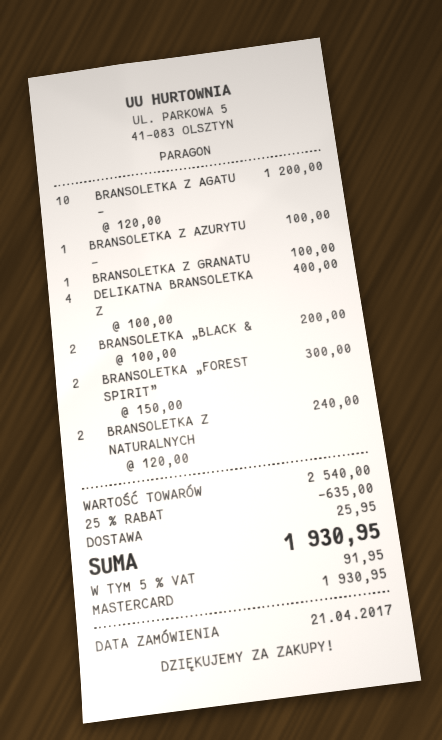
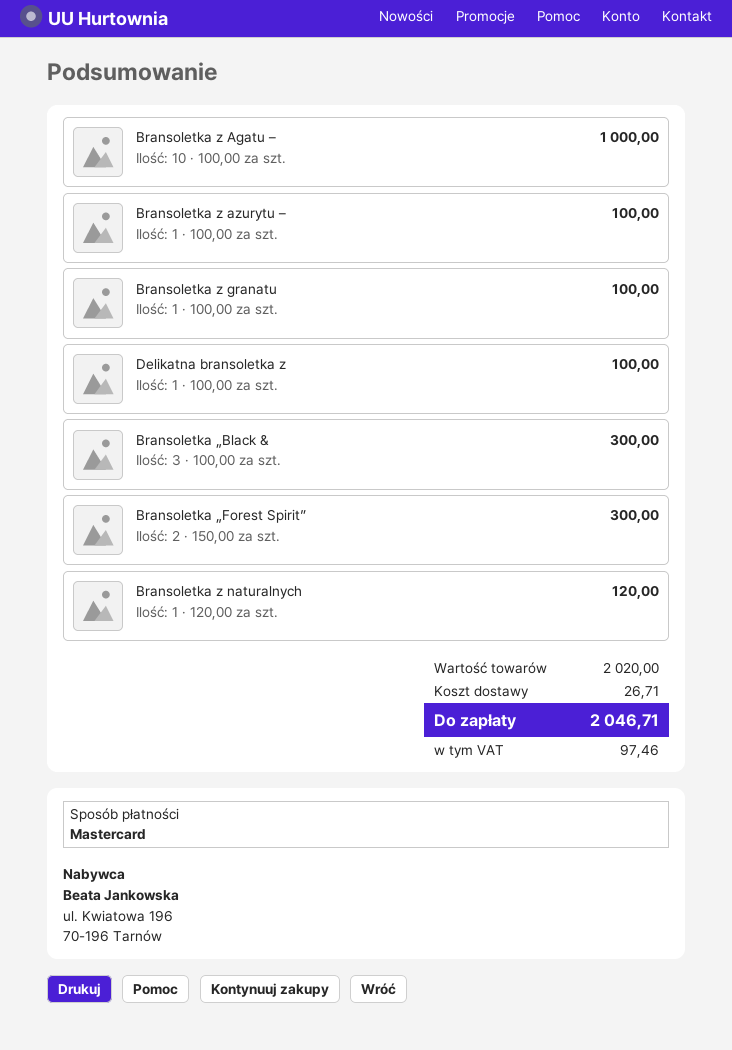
BRANSOLETKA Z AGATU –: 10 x 120.00 = 1200.00 -> 10 x 100.00 = 1000.00
DELIKATNA BRANSOLETKA Z: 4 x 100.00 = 400.00 -> 1 x 100.00 = 100.00
BRANSOLETKA „BLACK &: 2 x 100.00 = 200.00 -> 3 x 100.00 = 300.00
BRANSOLETKA Z NATURALNYCH: 2 x 120.00 = 240.00 -> 1 x 120.00 = 120.00
subtotal: 2540.00 -> 2020.00
discount: 25% = 635.00 -> none
shipping: 25.95 -> 26.71
tax: 91.95 -> 97.46
total: 1930.95 -> 2046.71

